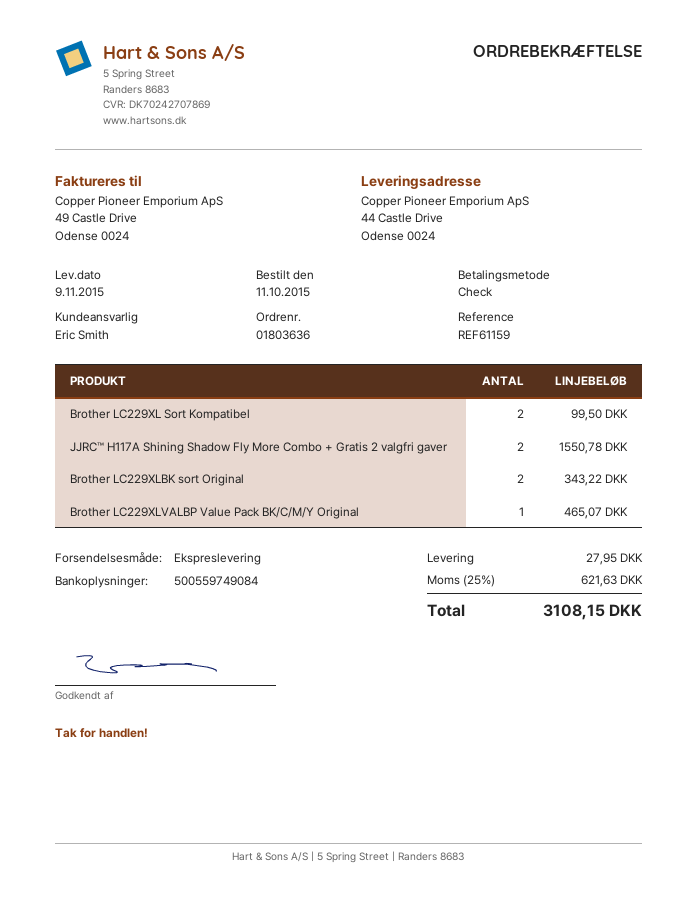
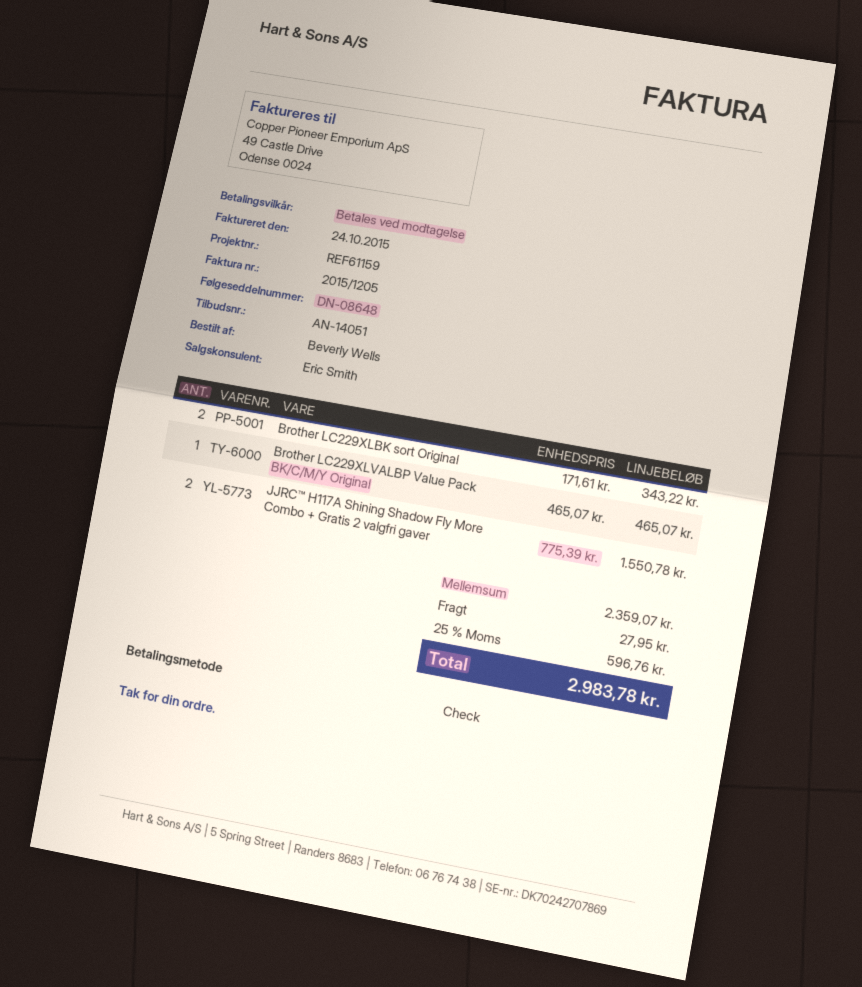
Brother LC229XL Sort Kompatibel: 2 for 99.50 -> none
tax: 25% = 621.63 -> 25% = 596.76
total: 3108.15 -> 2983.78

